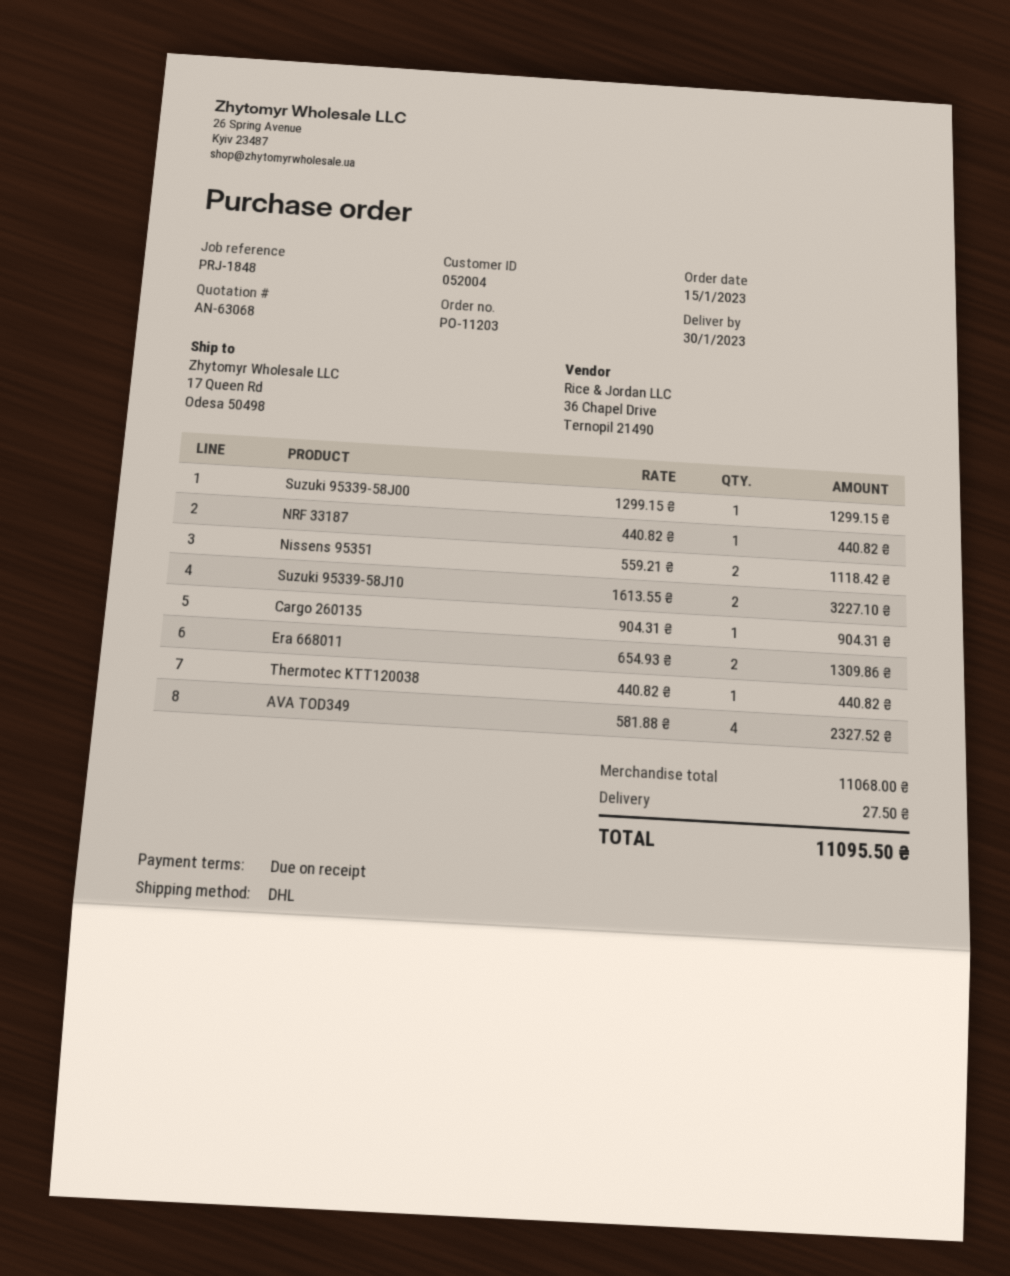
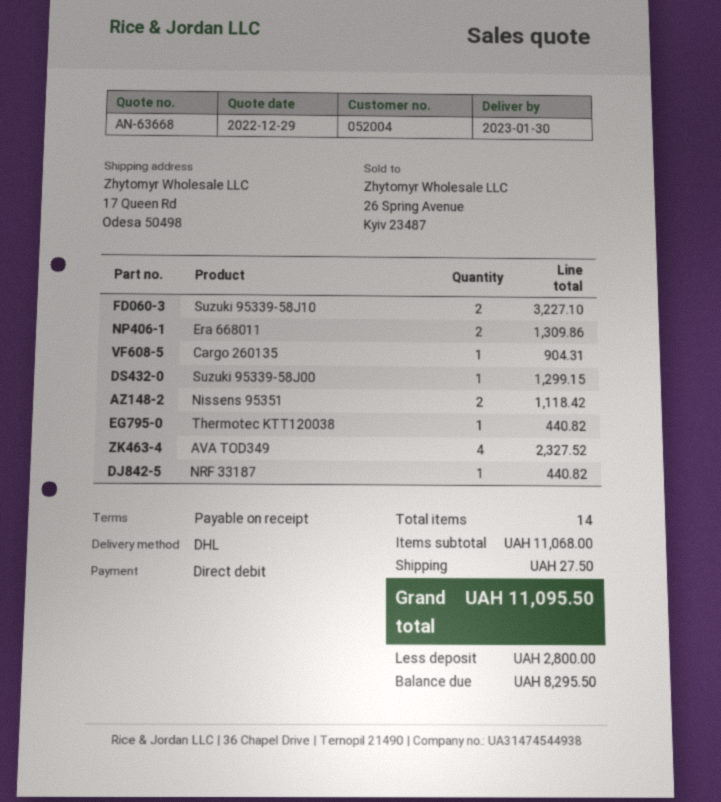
quote number: AN-63068 -> AN-63668

